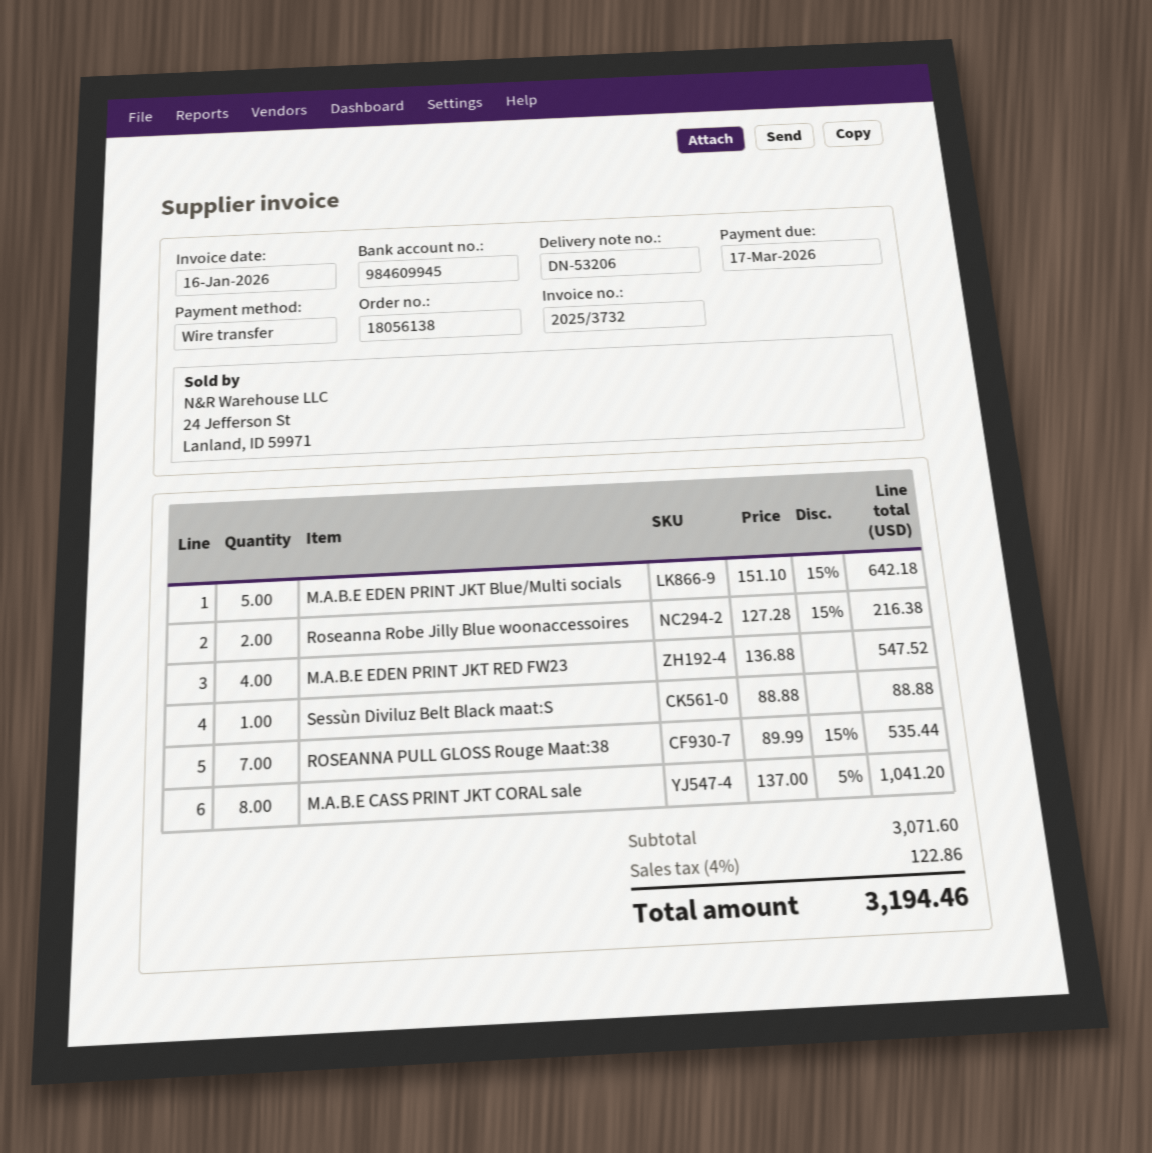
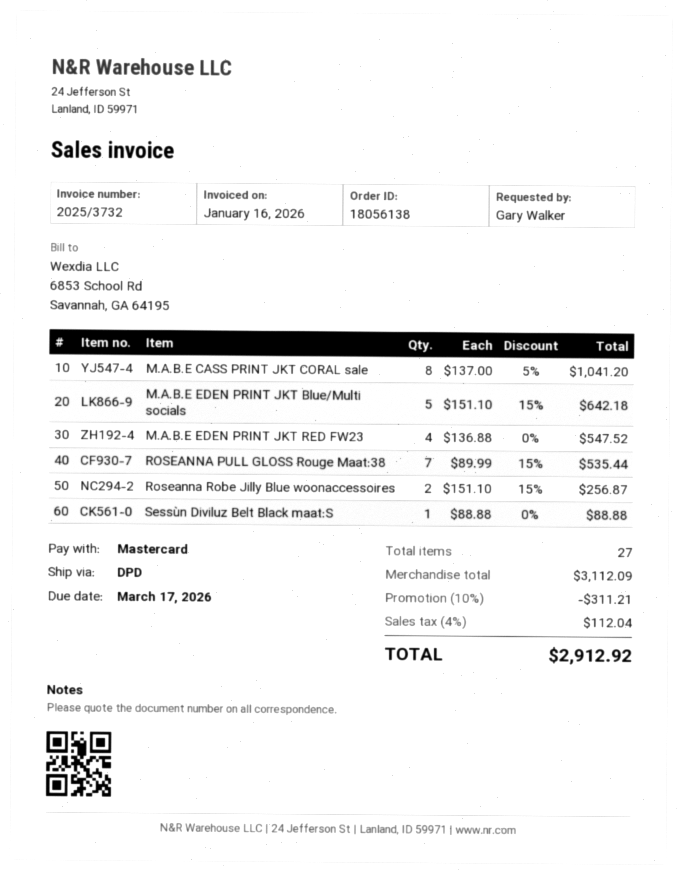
payment method: bank transfer -> Mastercard
Roseanna Robe Jilly Blue woonaccessoires: 2 x 127.28 - 15% = 216.38 -> 2 x 151.10 - 15% = 256.87
subtotal: 3071.60 -> 3112.09
discount: none -> 10% = 311.21
tax: 4% = 122.86 -> 4% = 112.04
total: 3194.46 -> 2912.92

